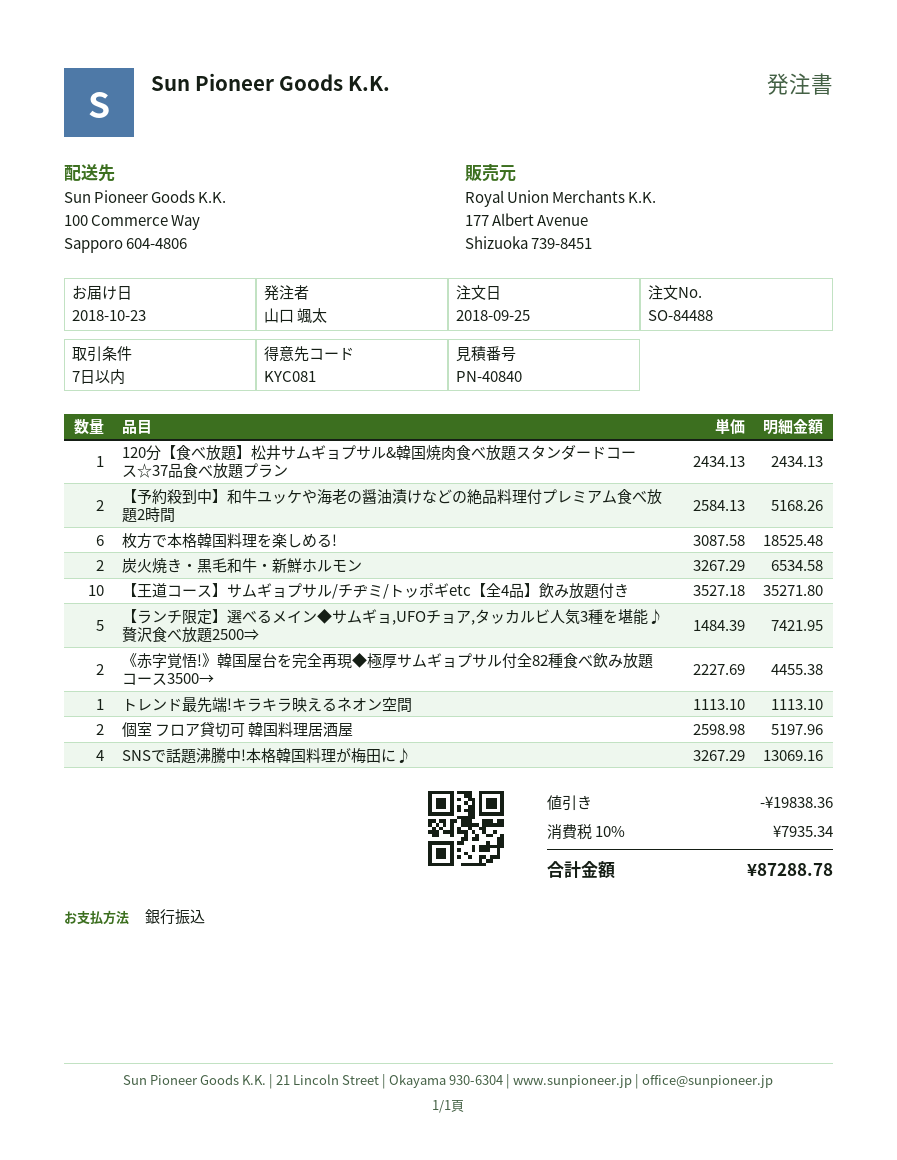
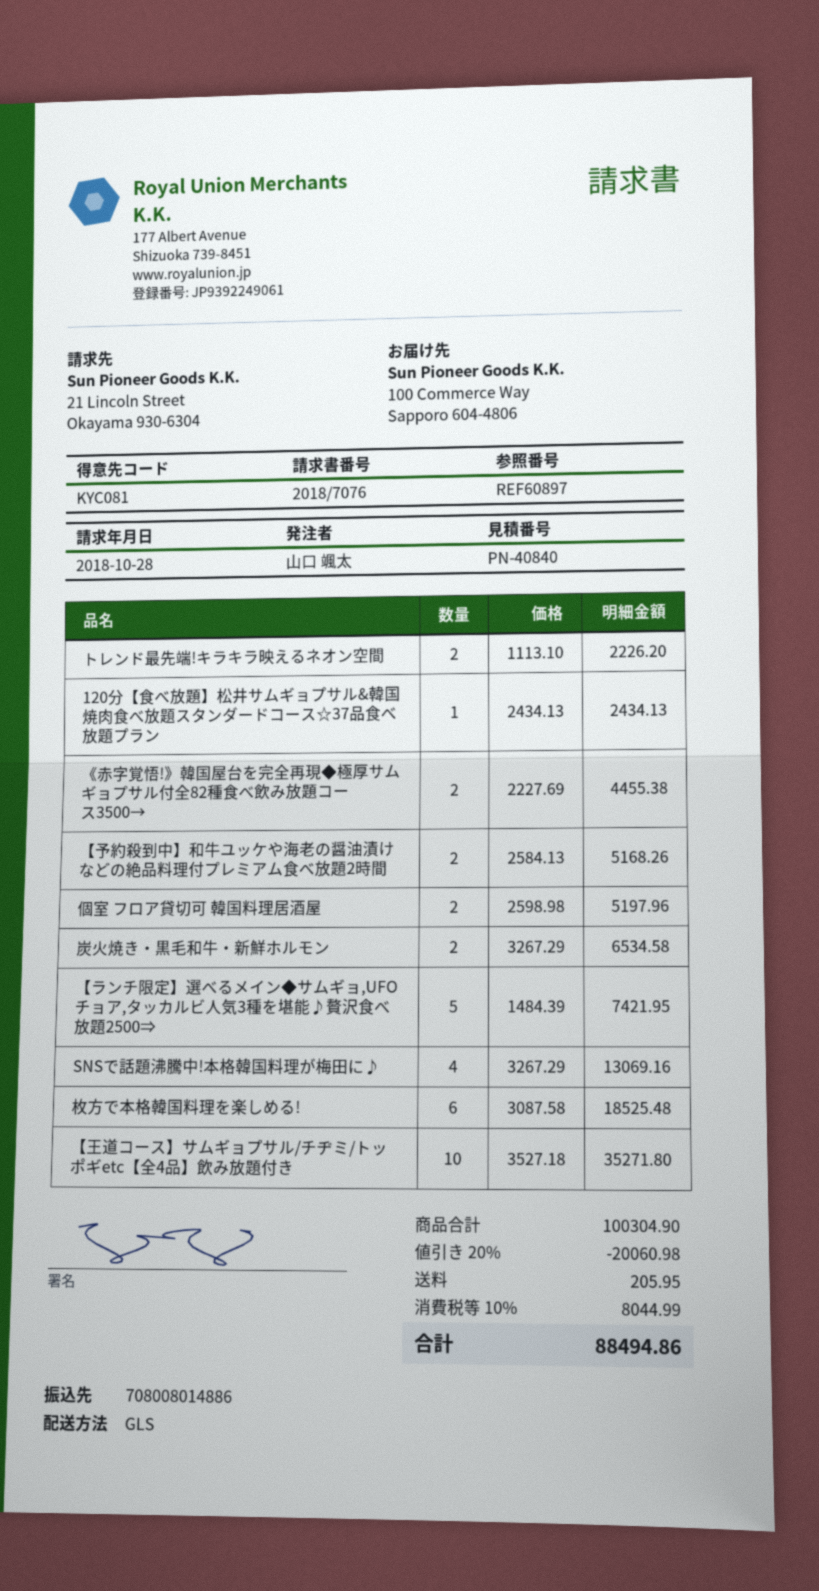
トレンド最先端!キラキラ映えるネオン空間: 1 x 1113.10 = 1113.10 -> 2 x 1113.10 = 2226.20
discount: 19838.36 -> 20060.98
shipping: none -> 205.95
tax: 10% = 7935.34 -> 10% = 8044.99
total: 87288.78 -> 88494.86

